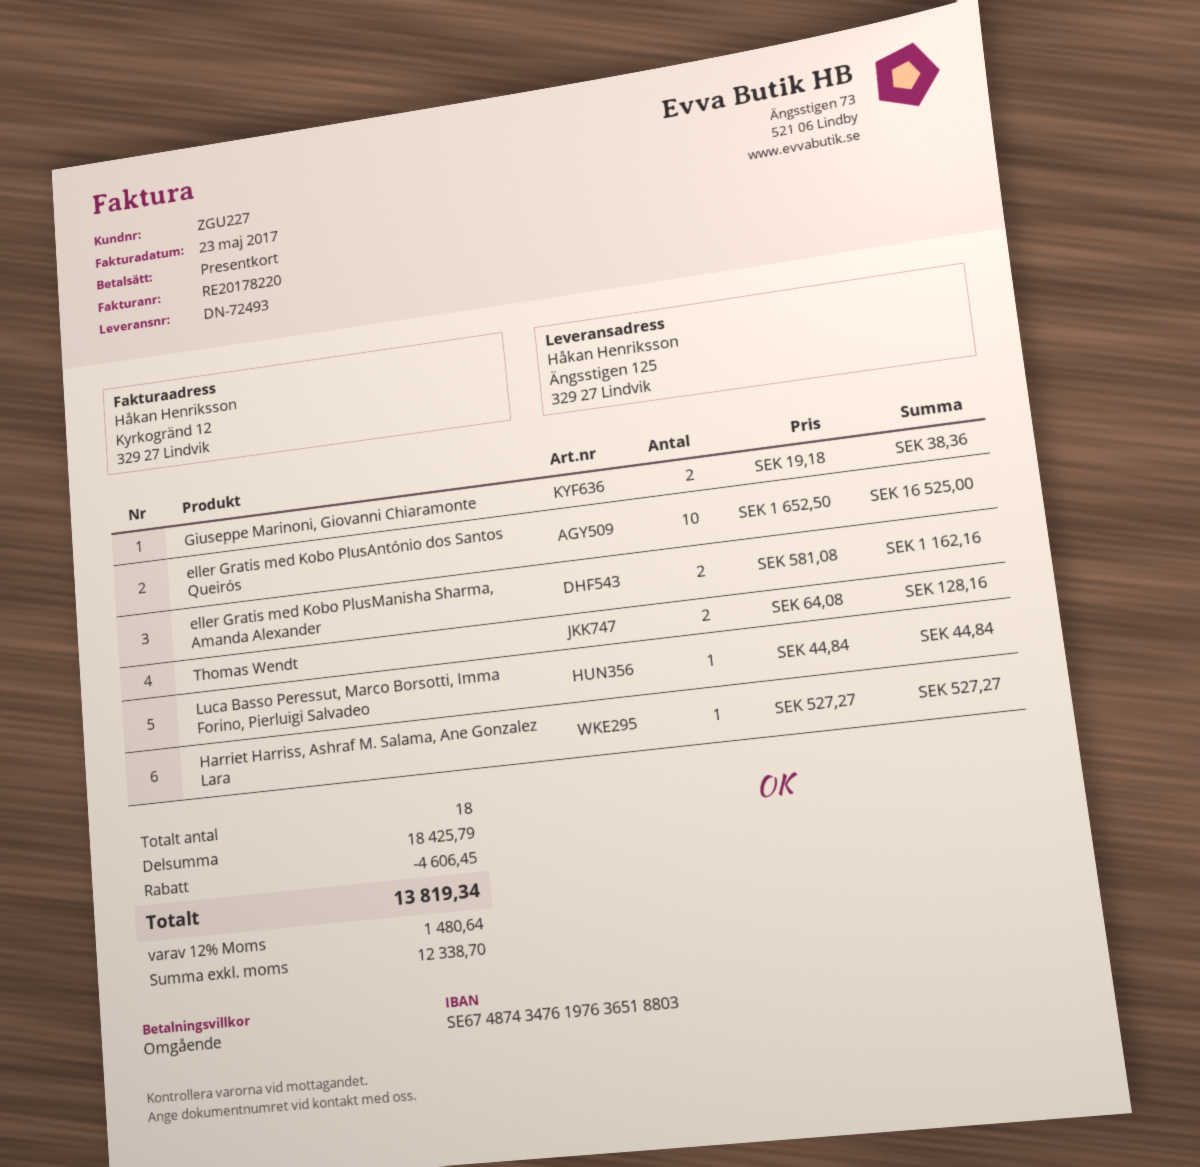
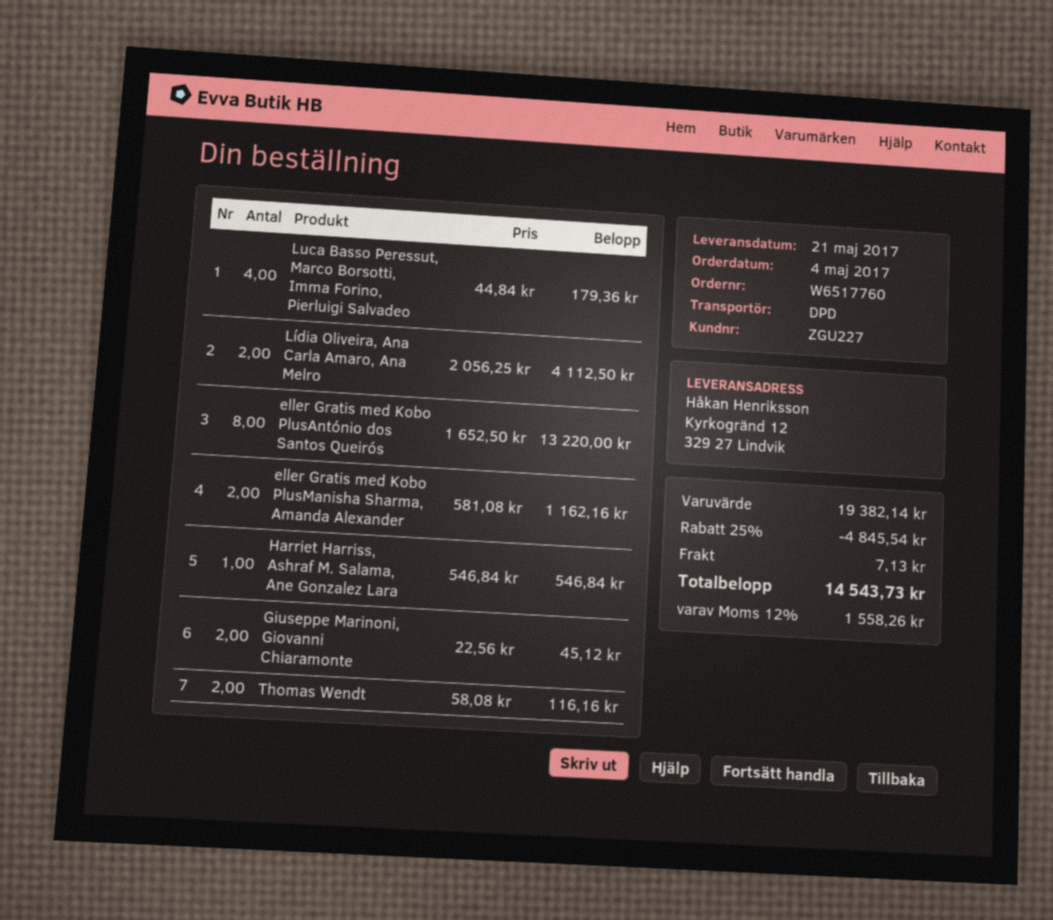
ship to: Ängsstigen 125, 329 27 Lindvik -> Kyrkogränd 12, 329 27 Lindvik
Giuseppe Marinoni, Giovanni Chiaramonte: 2 x 19.18 = 38.36 -> 2 x 22.56 = 45.12
eller Gratis med Kobo PlusAntónio dos Santos Queirós: 10 x 1652.50 = 16525.00 -> 8 x 1652.50 = 13220.00
Thomas Wendt: 2 x 64.08 = 128.16 -> 2 x 58.08 = 116.16
Luca Basso Peressut, Marco Borsotti, Imma Forino, Pierluigi Salvadeo: 1 x 44.84 = 44.84 -> 4 x 44.84 = 179.36
Harriet Harriss, Ashraf M. Salama, Ane Gonzalez Lara: 1 x 527.27 = 527.27 -> 1 x 546.84 = 546.84
Lídia Oliveira, Ana Carla Amaro, Ana Melro: none -> 2 x 2056.25 = 4112.50
subtotal: 18425.79 -> 19382.14
discount: 4606.45 -> 4845.54
shipping: none -> 7.13
tax: 12% = 1480.64 -> 12% = 1558.26
total: 13819.34 -> 14543.73

